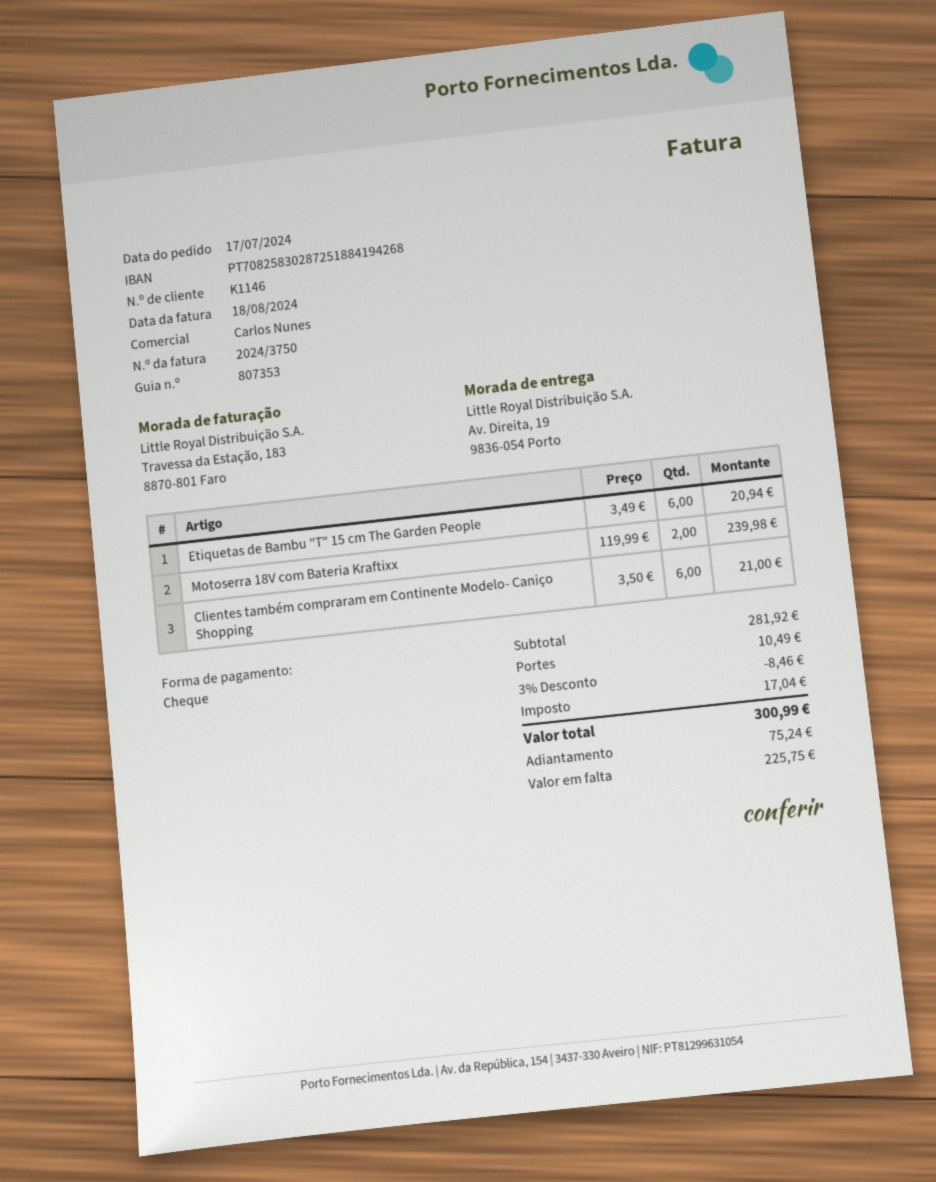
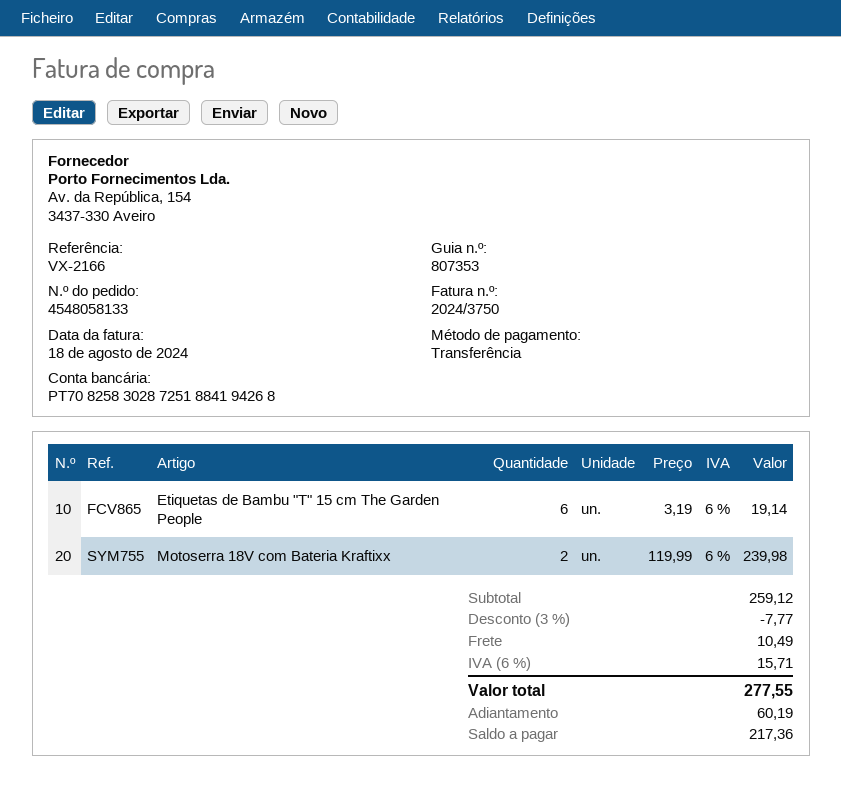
payment method: cheque -> bank transfer
Etiquetas de Bambu "T" 15 cm The Garden People: 6 x 3.49 = 20.94 -> 6 x 3.19 = 19.14
Clientes também compraram em Continente Modelo- Caniço Shopping: 6 x 3.50 = 21.00 -> none
subtotal: 281.92 -> 259.12
discount: 3% = 8.46 -> 3% = 7.77
tax: 17.04 -> 15.71
total: 300.99 -> 277.55
deposit: 75.24 -> 60.19
balance: 225.75 -> 217.36

